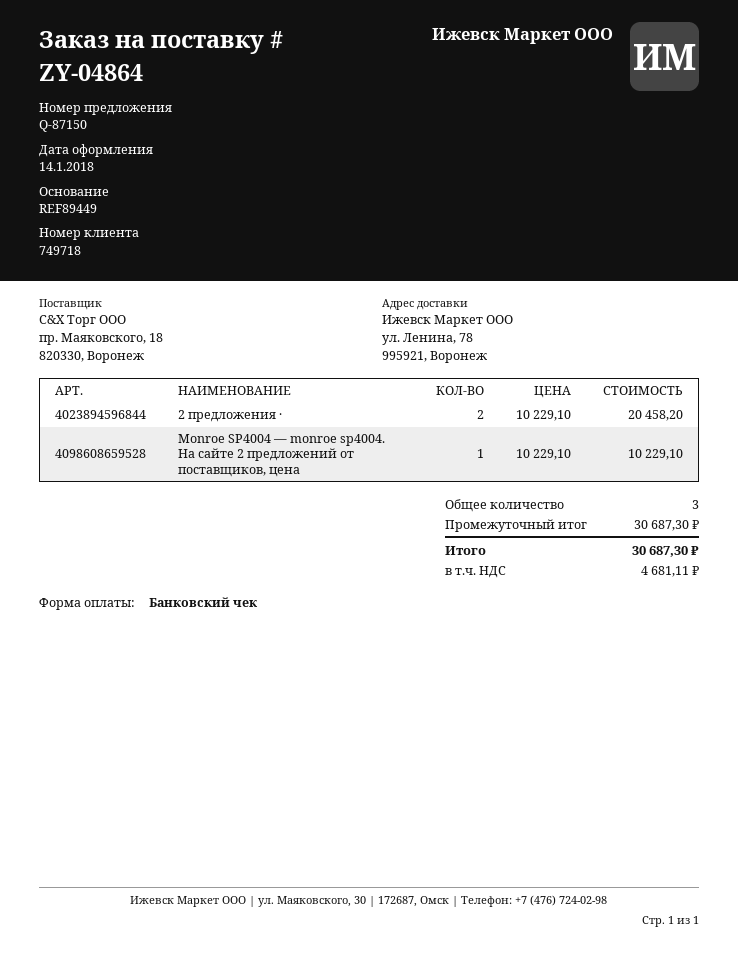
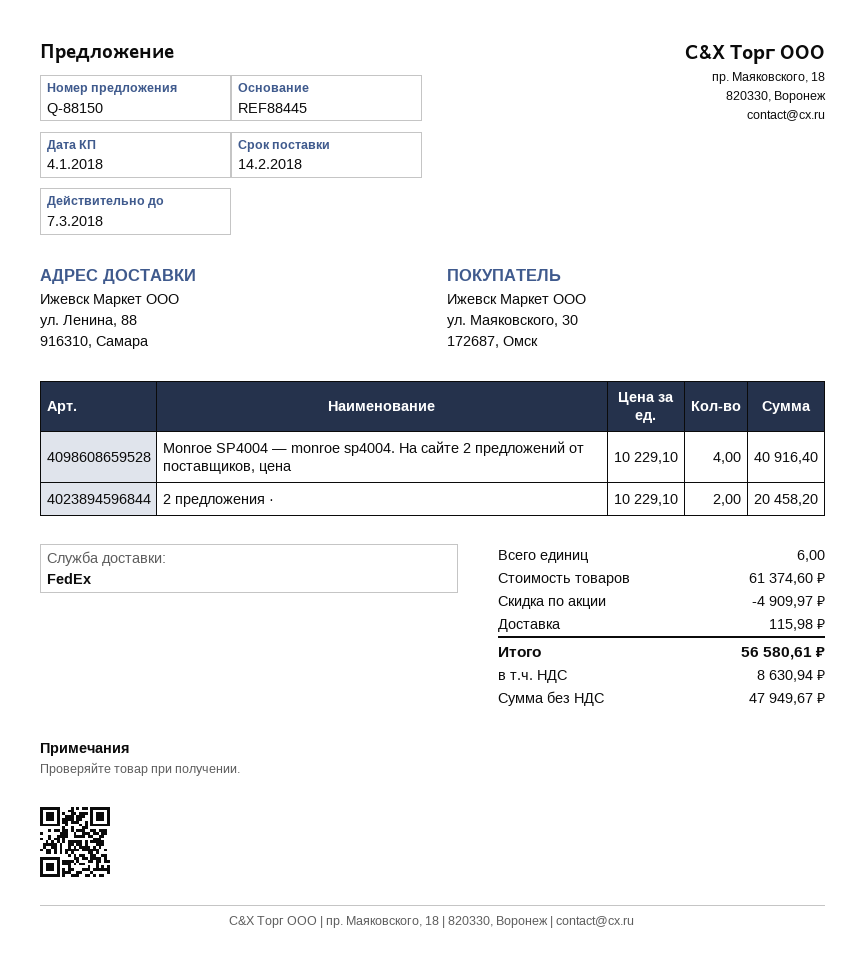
quote number: Q-87150 -> Q-88150
reference: REF89449 -> REF88445
ship to: ул. Ленина, 78, 995921, Воронеж -> ул. Ленина, 88, 916310, Самара
Monroe SP4004 — monroe sp4004. На сайте 2 предложений от поставщиков, цена: 1 x 10229.10 = 10229.10 -> 4 x 10229.10 = 40916.40
total quantity: 3 -> 6
subtotal: 30687.30 -> 61374.60
discount: none -> 4909.97
shipping: none -> 115.98
tax: 4681.11 -> 8630.94
total: 30687.30 -> 56580.61

